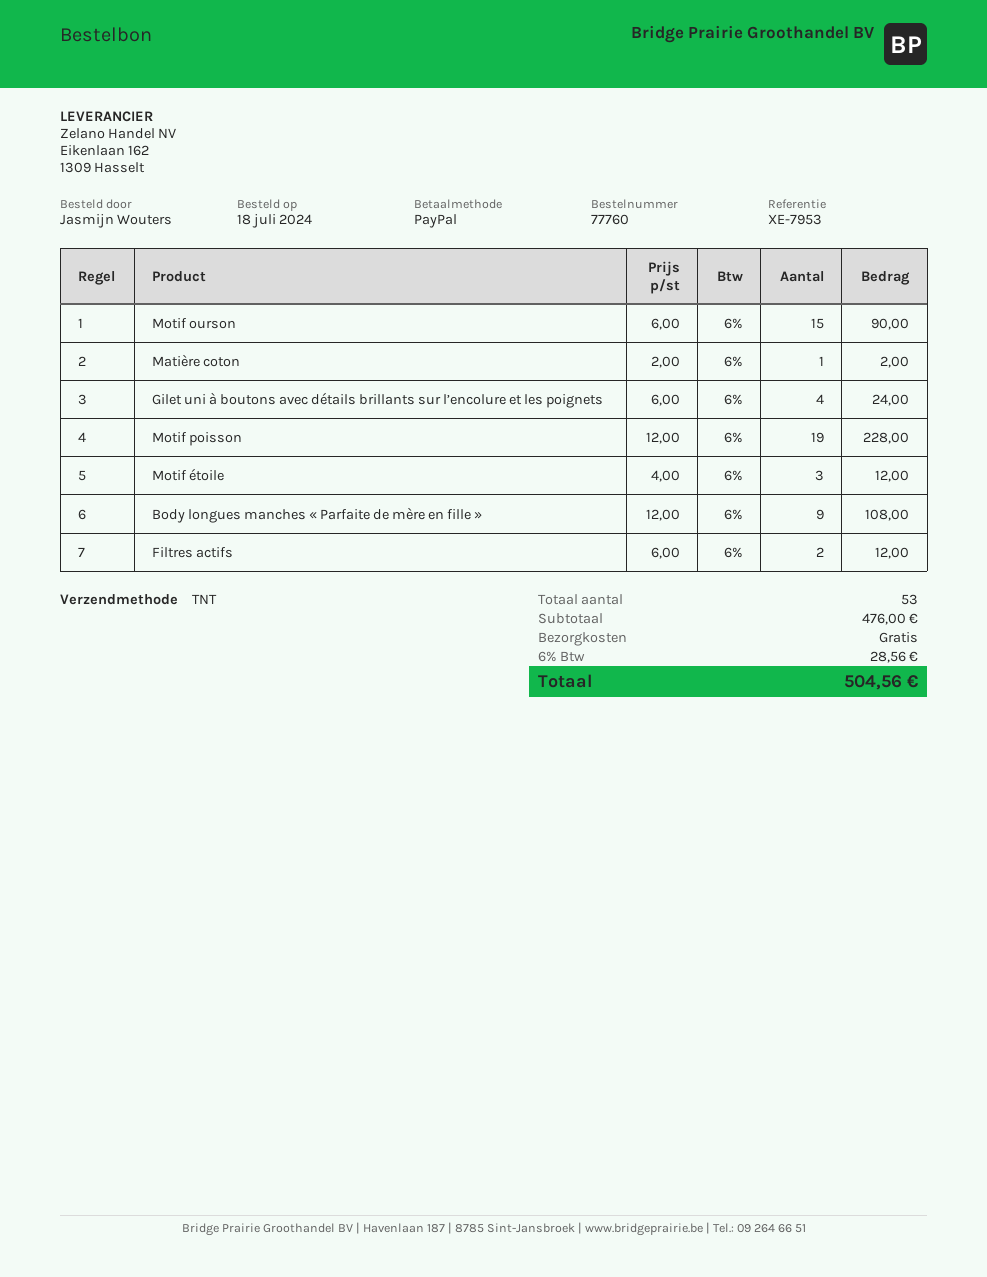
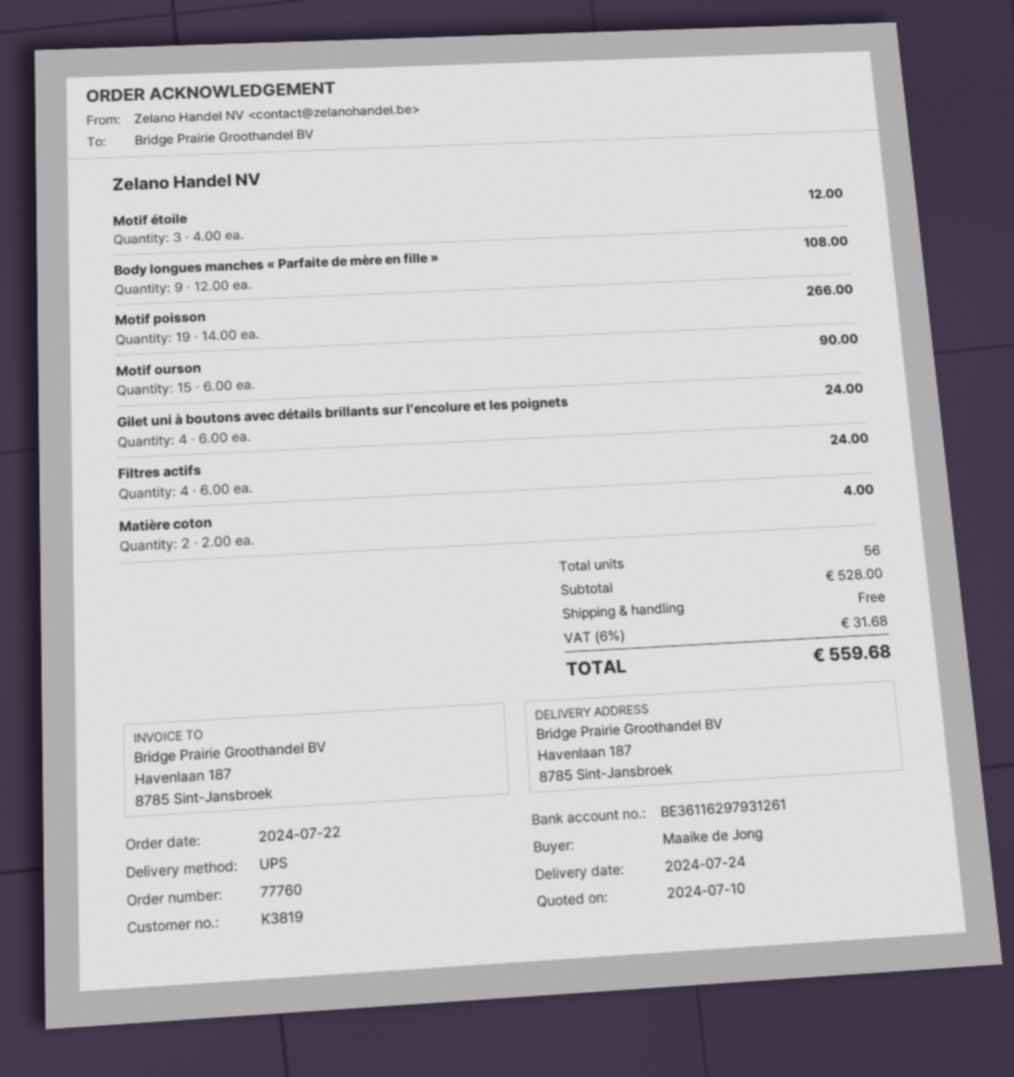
order date: 2024-07-18 -> 2024-07-22
ordered by: Jasmijn Wouters -> Maaike de Jong
shipping method: TNT -> UPS
Matière coton: 1 x 2.00 = 2.00 -> 2 x 2.00 = 4.00
Motif poisson: 19 x 12.00 = 228.00 -> 19 x 14.00 = 266.00
Filtres actifs: 2 x 6.00 = 12.00 -> 4 x 6.00 = 24.00
total quantity: 53 -> 56
subtotal: 476.00 -> 528.00
tax: 6% = 28.56 -> 6% = 31.68
total: 504.56 -> 559.68

